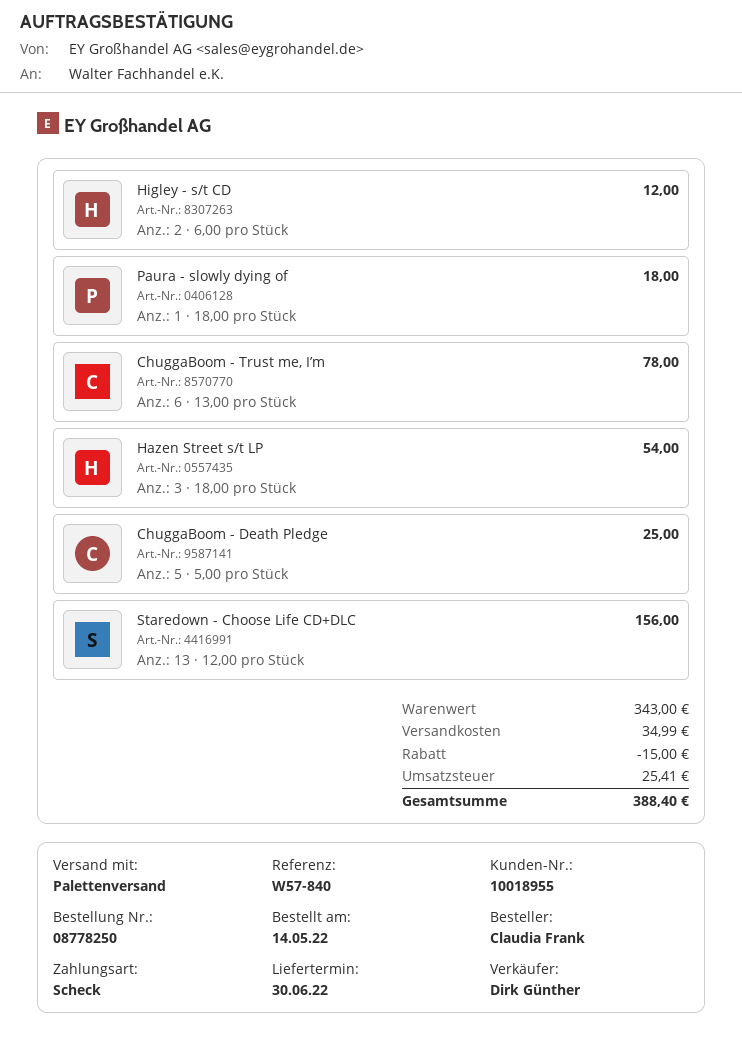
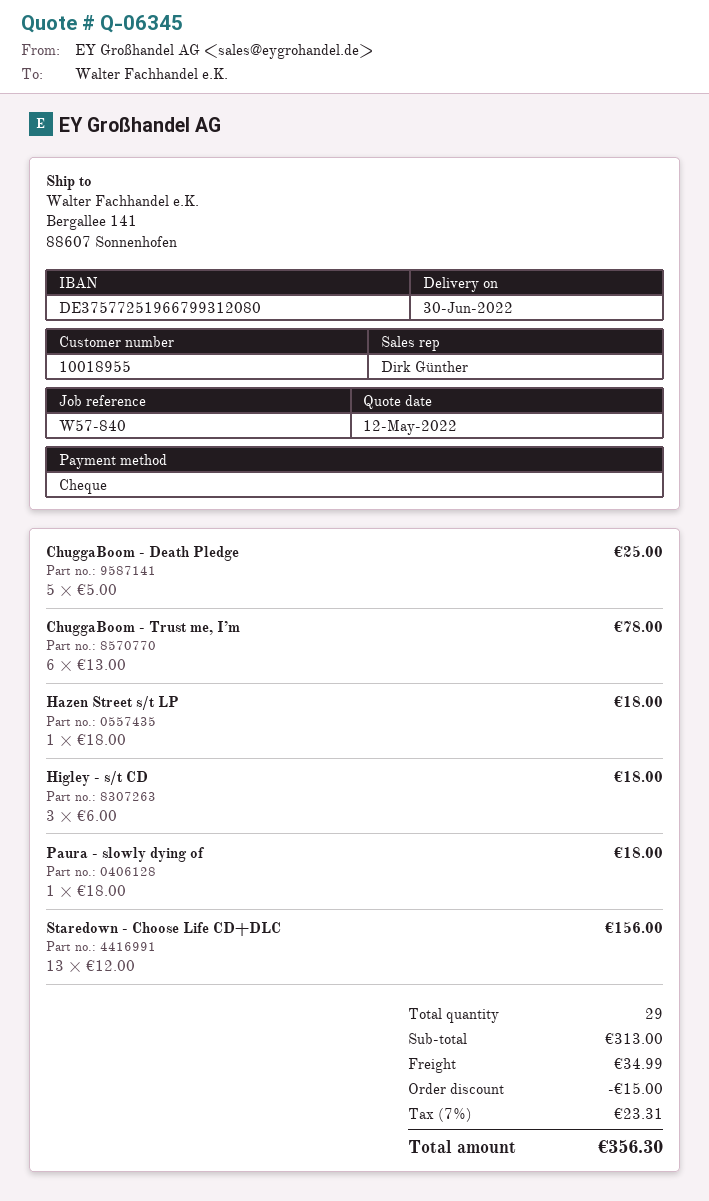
Higley - s/t CD: 2 x 6.00 = 12.00 -> 3 x 6.00 = 18.00
Hazen Street s/t LP: 3 x 18.00 = 54.00 -> 1 x 18.00 = 18.00
subtotal: 343.00 -> 313.00
tax: 25.41 -> 23.31
total: 388.40 -> 356.30

